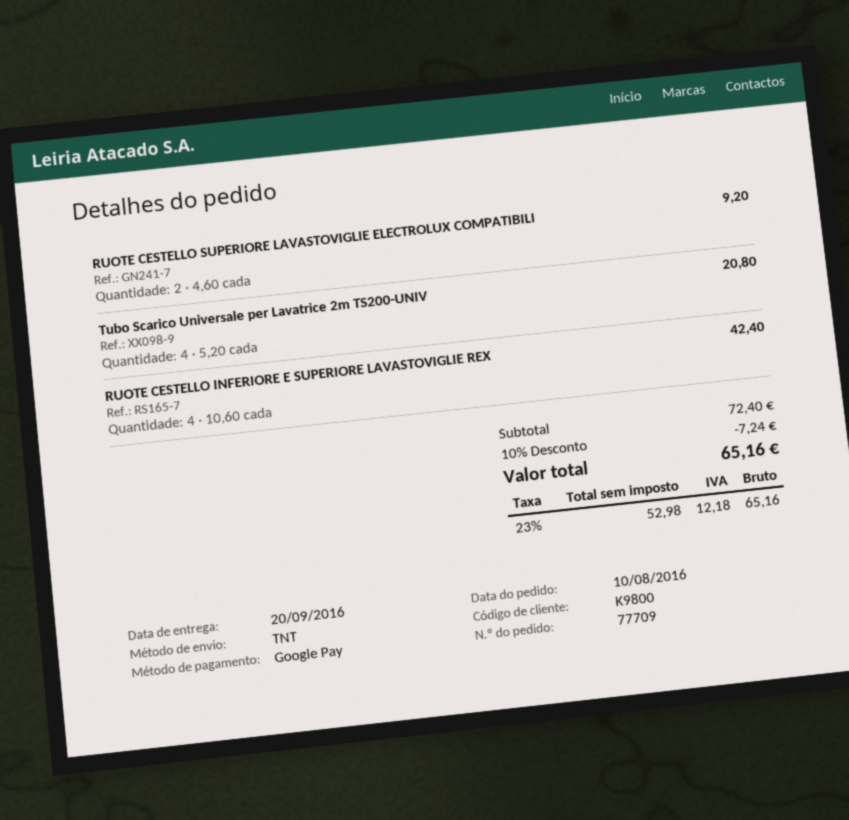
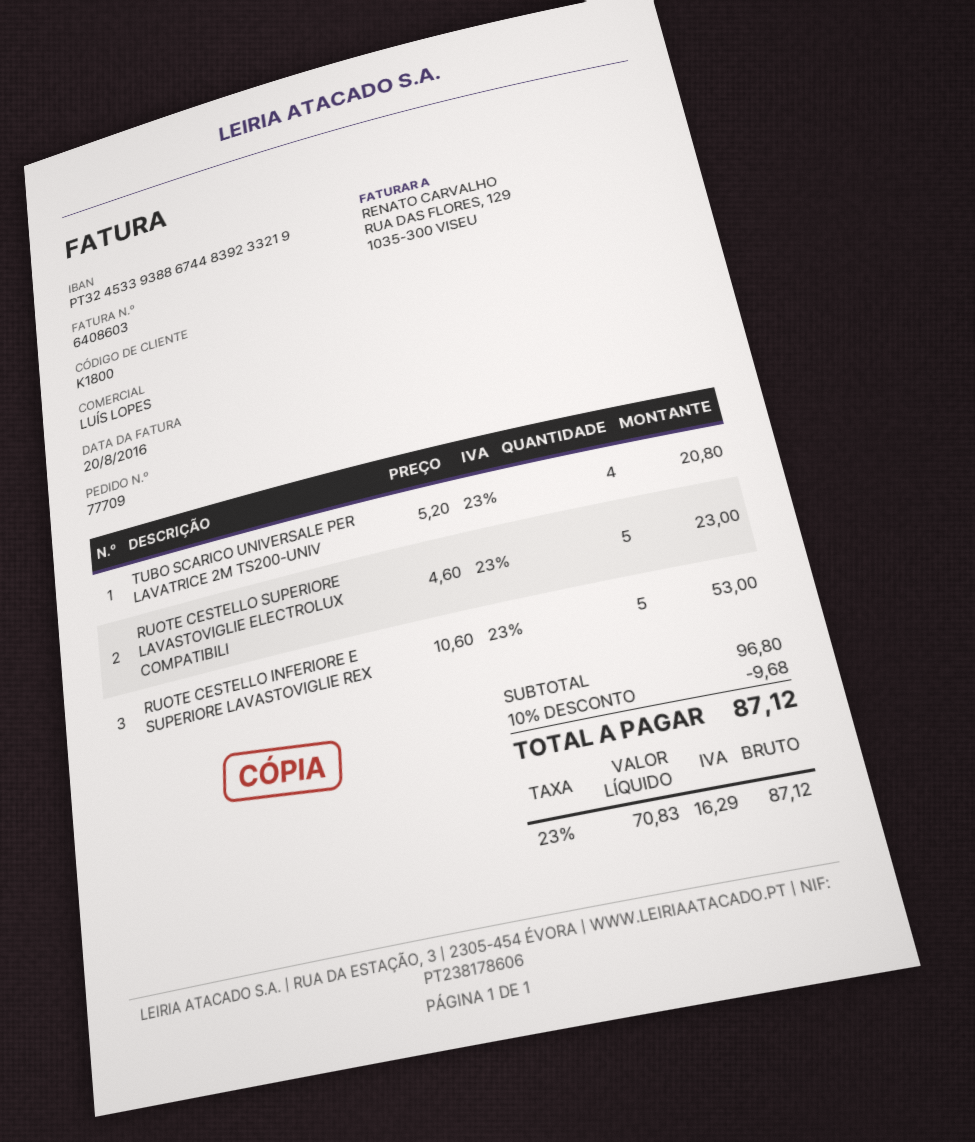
customer number: K9800 -> K1800
RUOTE CESTELLO SUPERIORE LAVASTOVIGLIE ELECTROLUX COMPATIBILI: 2 x 4.60 = 9.20 -> 5 x 4.60 = 23.00
RUOTE CESTELLO INFERIORE E SUPERIORE LAVASTOVIGLIE REX: 4 x 10.60 = 42.40 -> 5 x 10.60 = 53.00
subtotal: 72.40 -> 96.80
discount: 10% = 7.24 -> 10% = 9.68
net: 52.98 -> 70.83
tax: 23% = 12.18 -> 23% = 16.29
total: 65.16 -> 87.12

